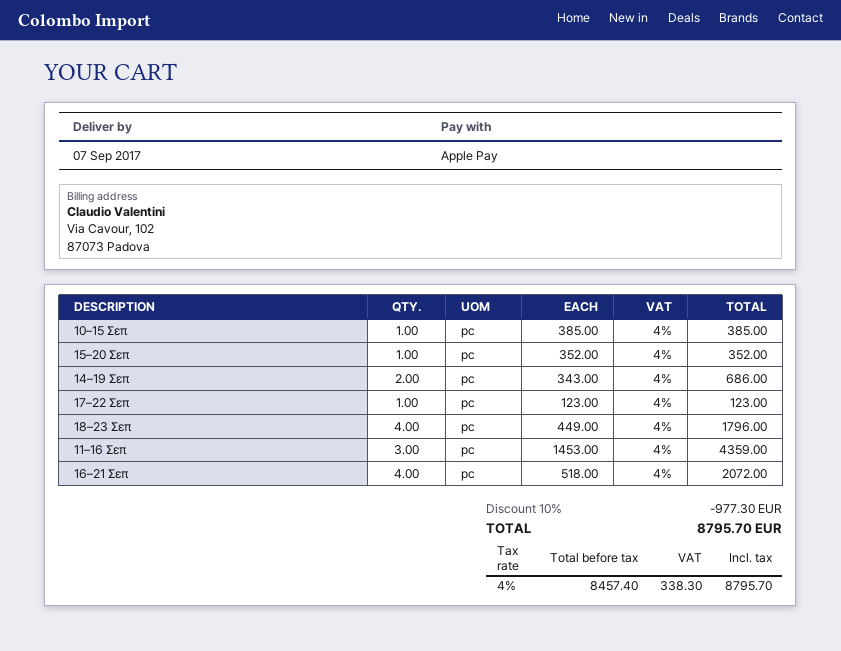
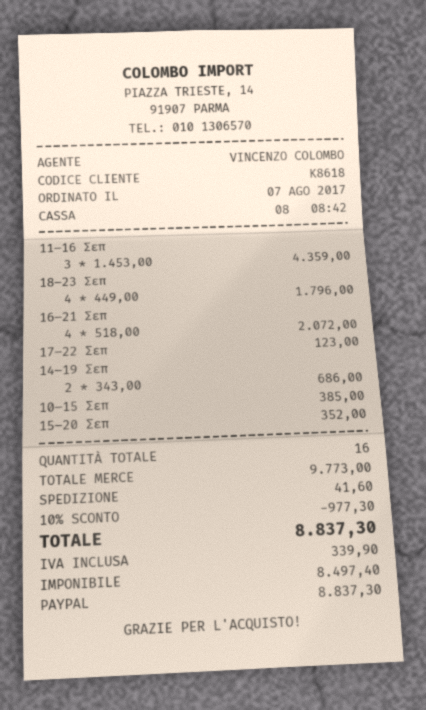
payment method: Apple Pay -> PayPal
shipping: none -> 41.60
net: 8457.40 -> 8497.40
tax: 338.30 -> 339.90
total: 8795.70 -> 8837.30

